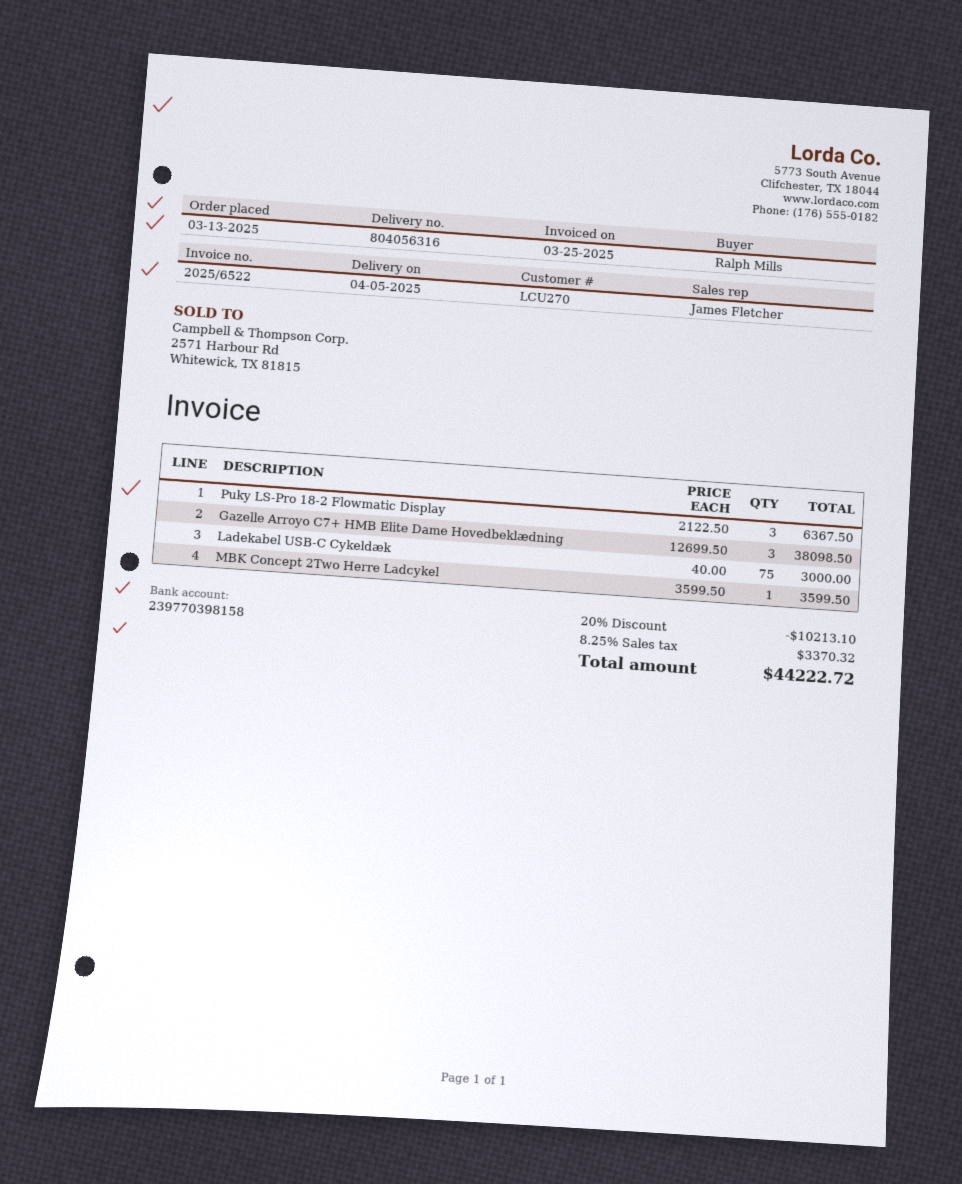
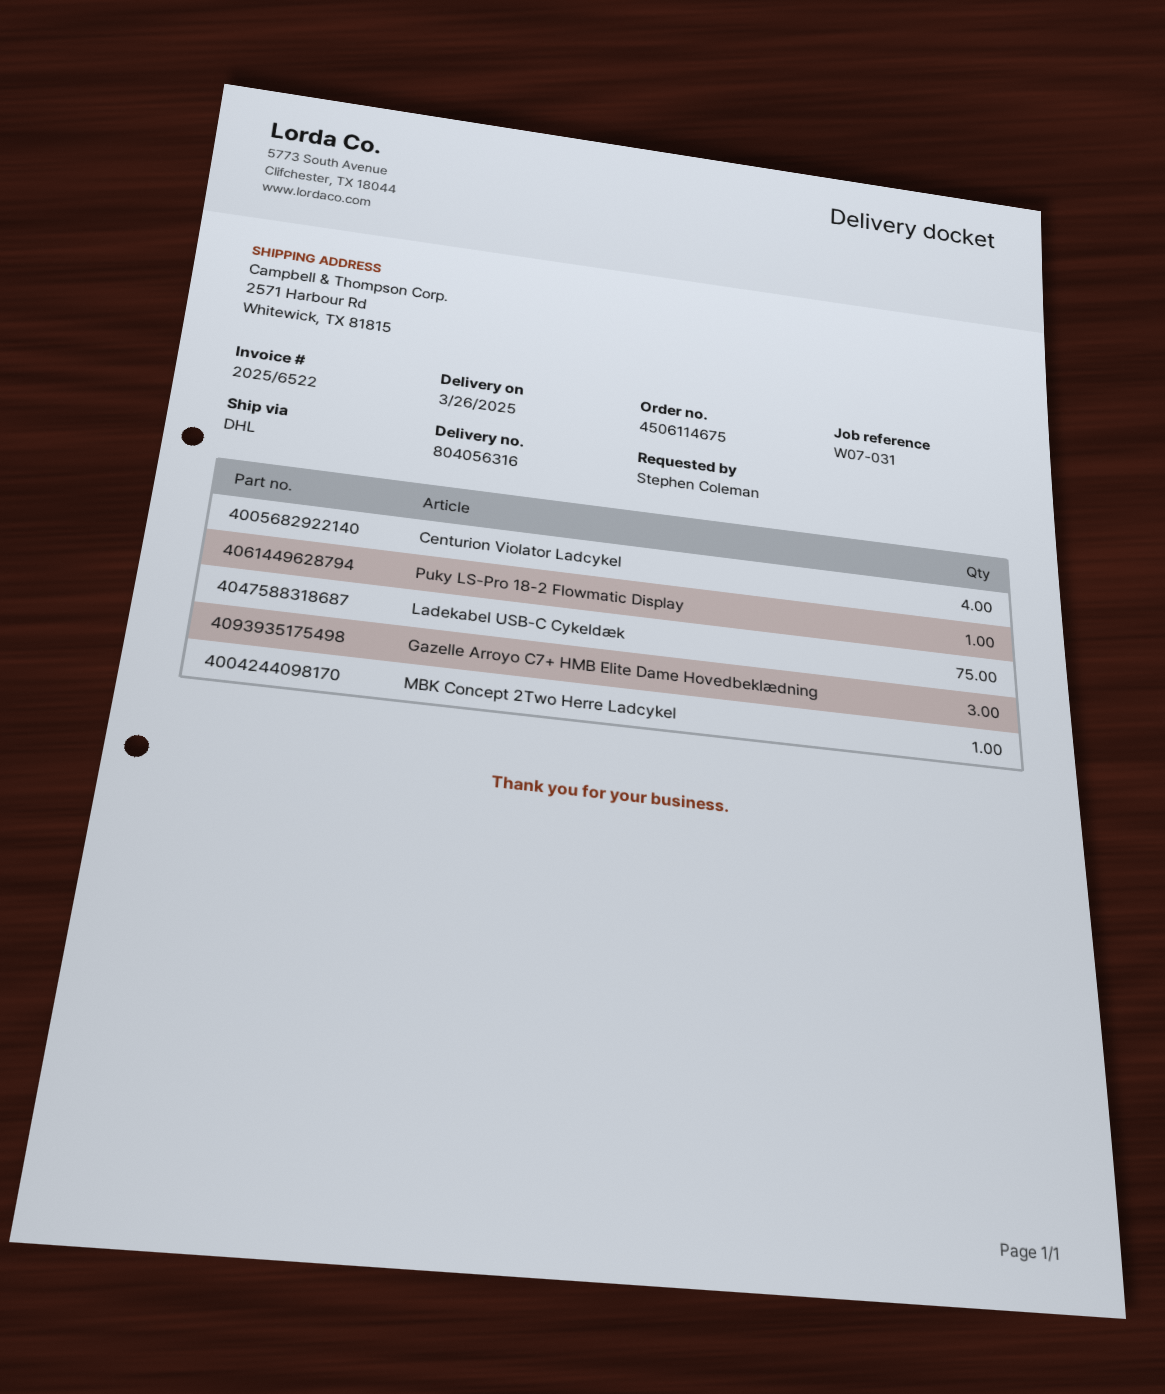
delivery date: 2025-04-05 -> 2025-03-26
ordered by: Ralph Mills -> Stephen Coleman
Puky LS-Pro 18-2 Flowmatic Display: 3 -> 1
Centurion Violator Ladcykel: none -> 4

